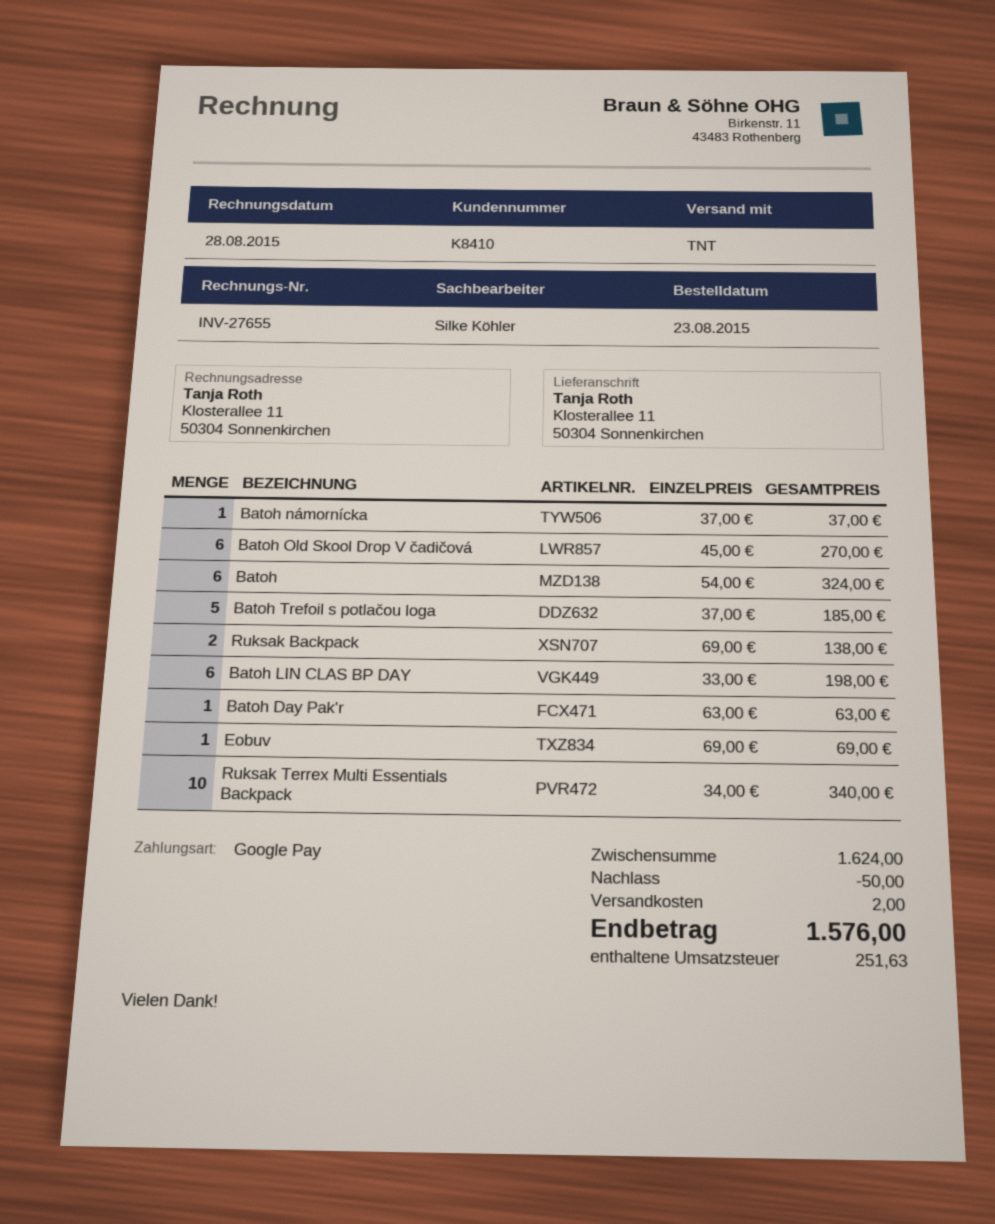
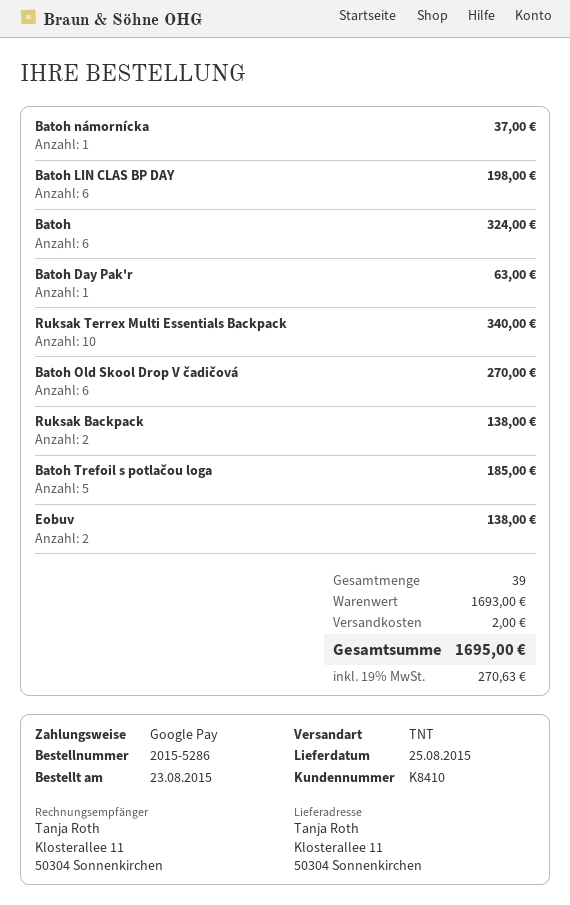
Eobuv: 1 for 69.00 -> 2 for 138.00
subtotal: 1624.00 -> 1693.00
discount: 50.00 -> none
tax: 251.63 -> 270.63
total: 1576.00 -> 1695.00

